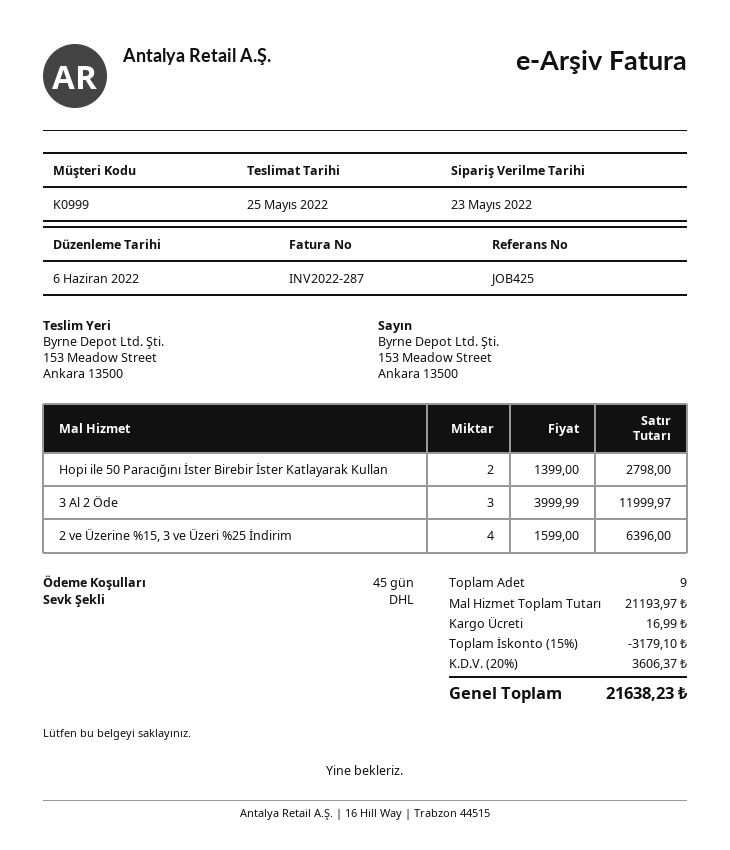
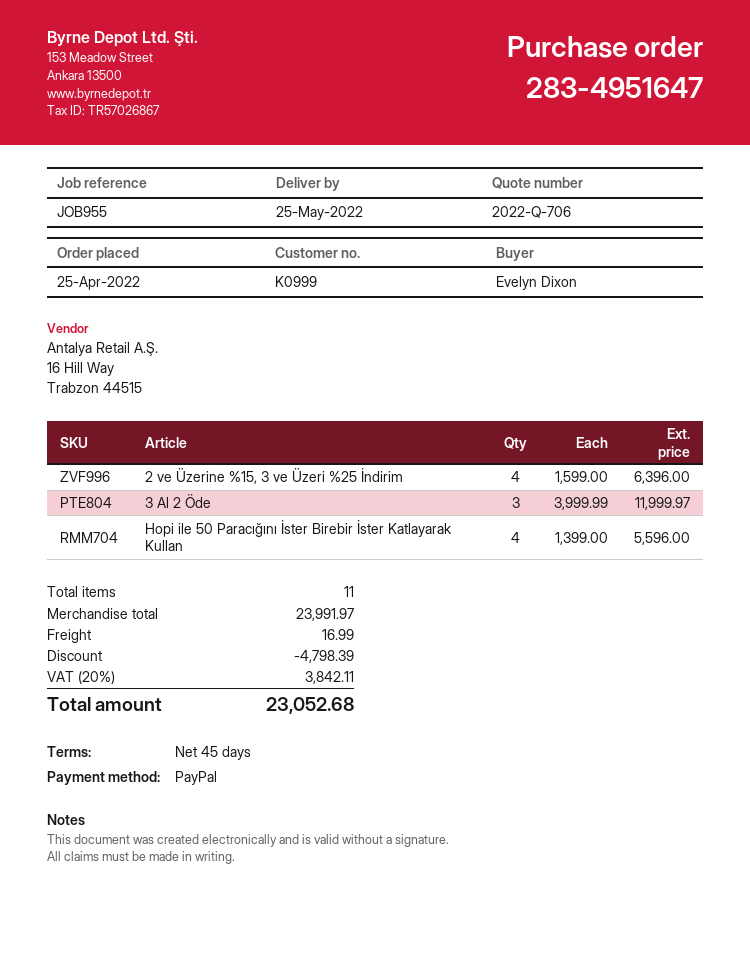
order date: 2022-05-23 -> 2022-04-25
reference: JOB425 -> JOB955
Hopi ile 50 Paracığını İster Birebir İster Katlayarak Kullan: 2 x 1399.00 = 2798.00 -> 4 x 1399.00 = 5596.00
total quantity: 9 -> 11
subtotal: 21193.97 -> 23991.97
discount: 3179.10 -> 4798.39
tax: 20% = 3606.37 -> 20% = 3842.11
total: 21638.23 -> 23052.68

